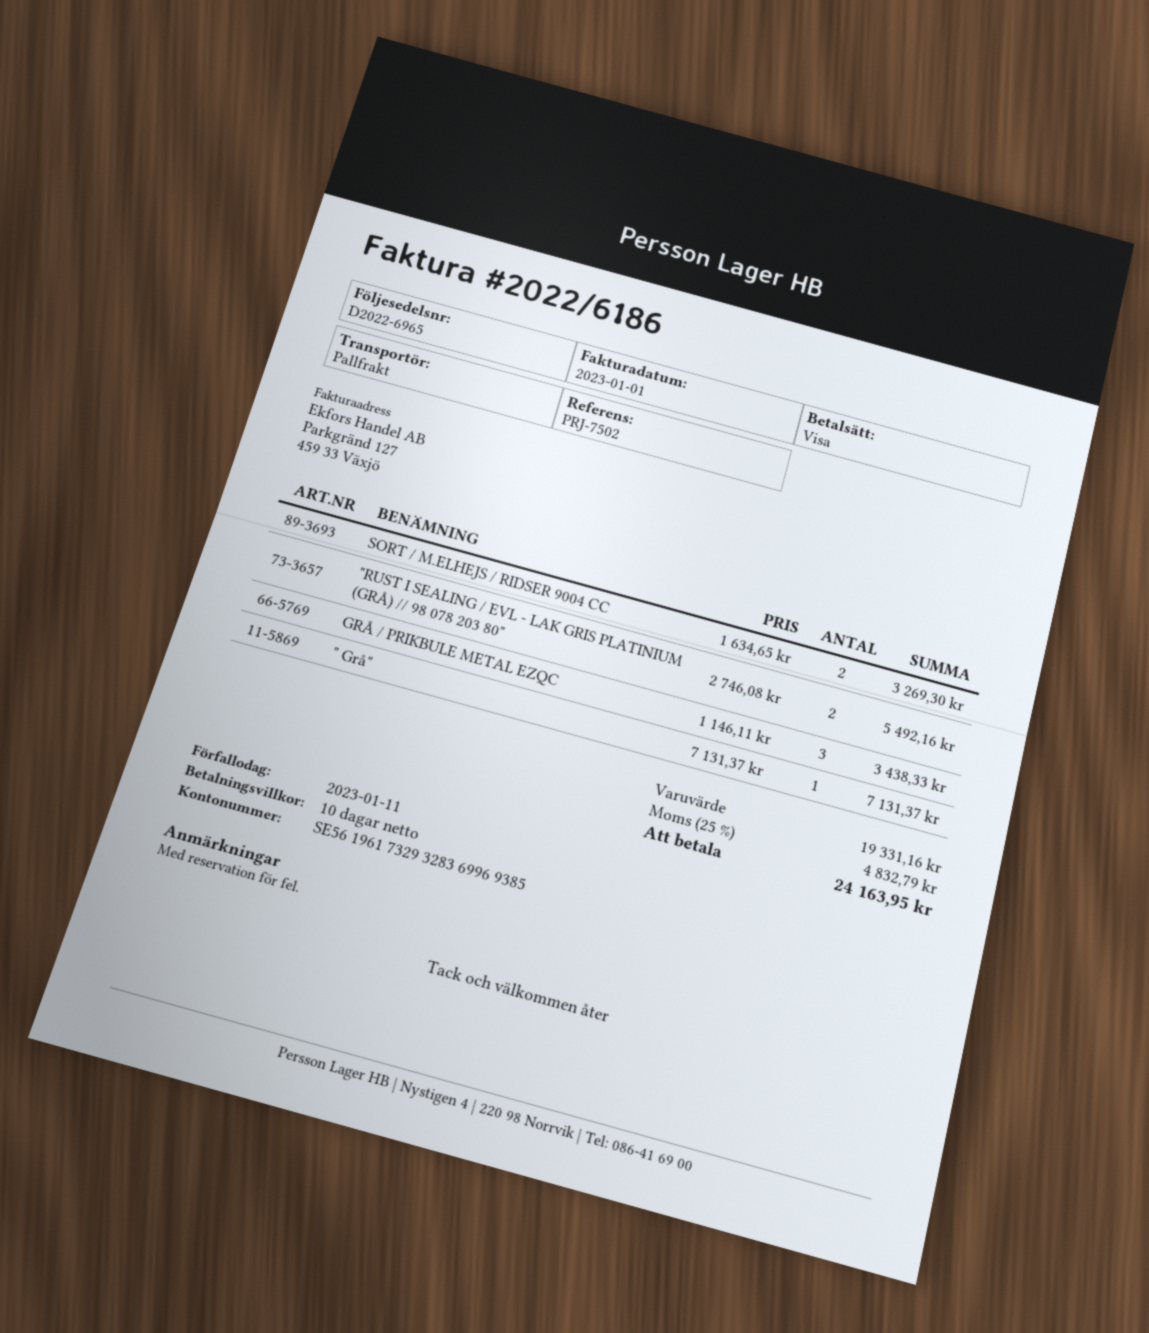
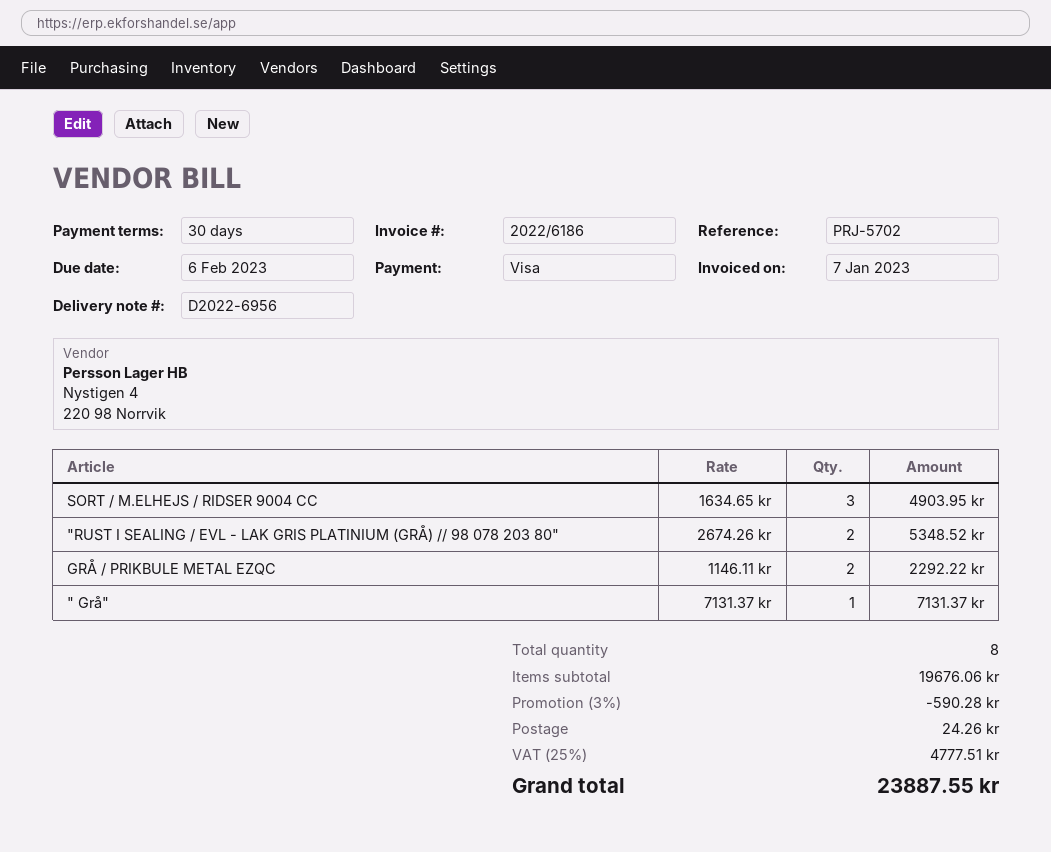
delivery note number: D2022-6965 -> D2022-6956
invoice date: 2023-01-01 -> 2023-01-07
payment terms: 10 days -> 30 days
due date: 2023-01-11 -> 2023-02-06
reference: PRJ-7502 -> PRJ-5702
SORT / M.ELHEJS / RIDSER 9004 CC: 2 x 1634.65 = 3269.30 -> 3 x 1634.65 = 4903.95
"RUST I SEALING / EVL - LAK GRIS PLATINIUM (GRÅ) // 98 078 203 80": 2 x 2746.08 = 5492.16 -> 2 x 2674.26 = 5348.52
GRÅ / PRIKBULE METAL EZQC: 3 x 1146.11 = 3438.33 -> 2 x 1146.11 = 2292.22
subtotal: 19331.16 -> 19676.06
discount: none -> 3% = 590.28
shipping: none -> 24.26
tax: 25% = 4832.79 -> 25% = 4777.51
total: 24163.95 -> 23887.55

